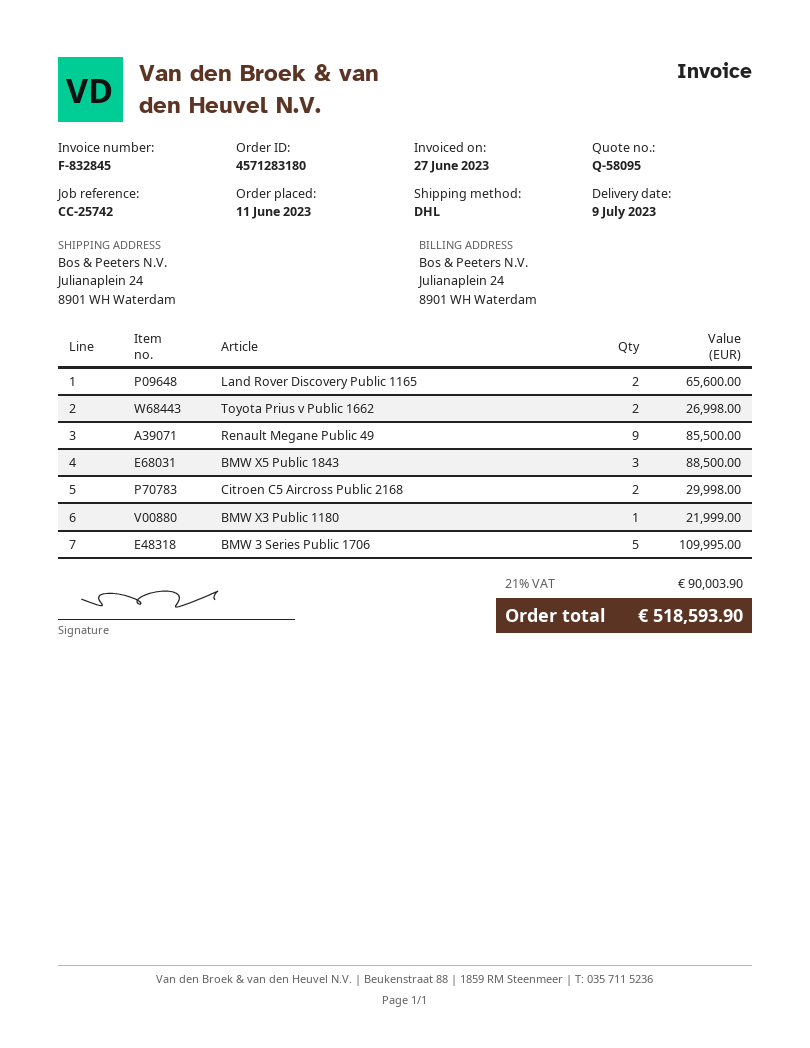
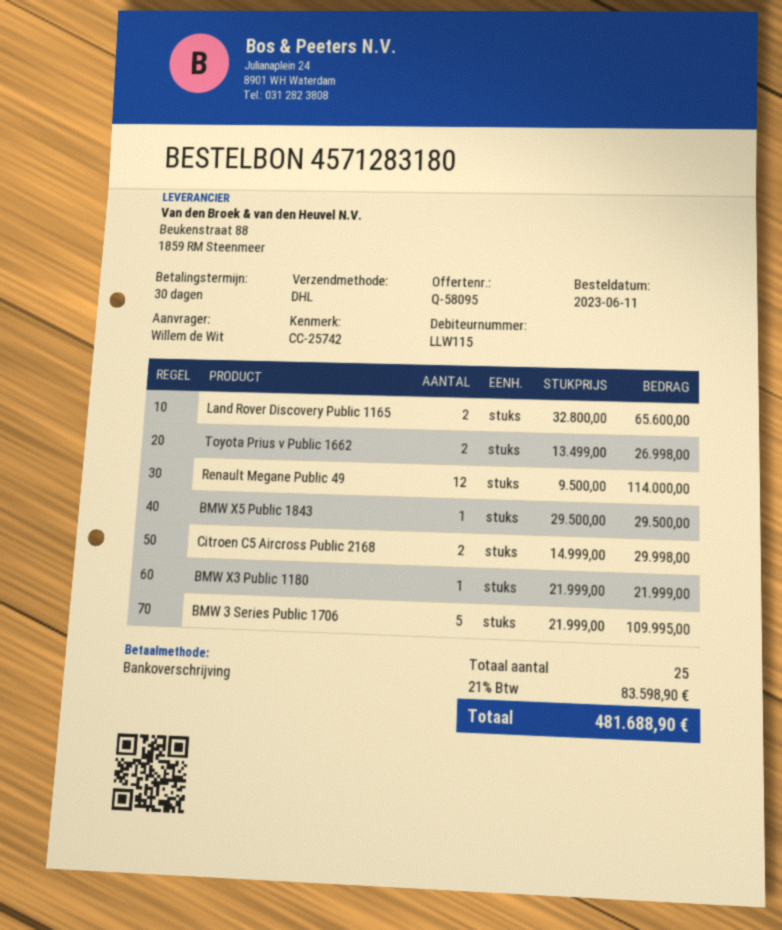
Renault Megane Public 49: 9 for 85500.00 -> 12 for 114000.00
BMW X5 Public 1843: 3 for 88500.00 -> 1 for 29500.00
tax: 21% = 90003.90 -> 21% = 83598.90
total: 518593.90 -> 481688.90

